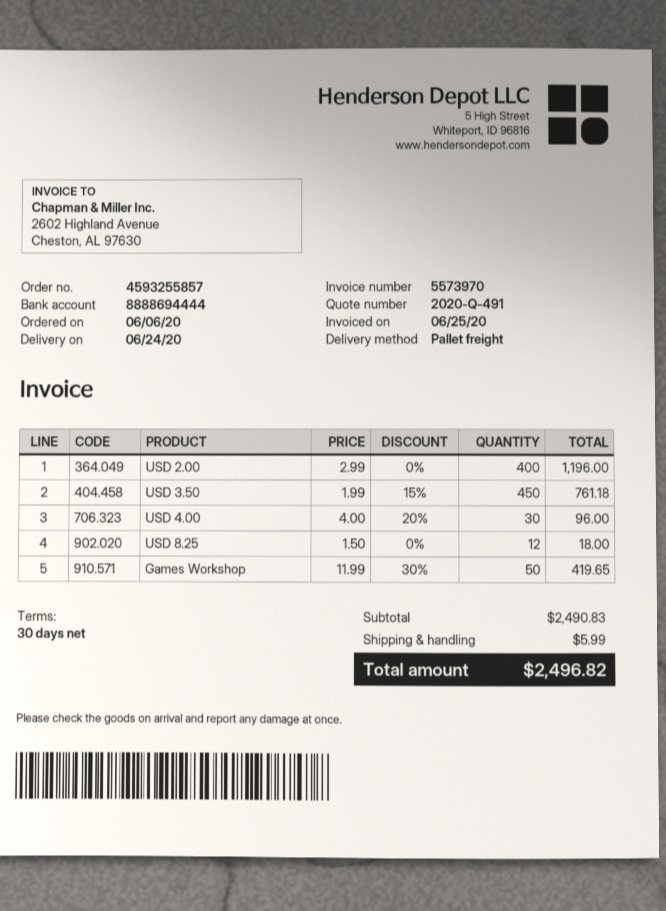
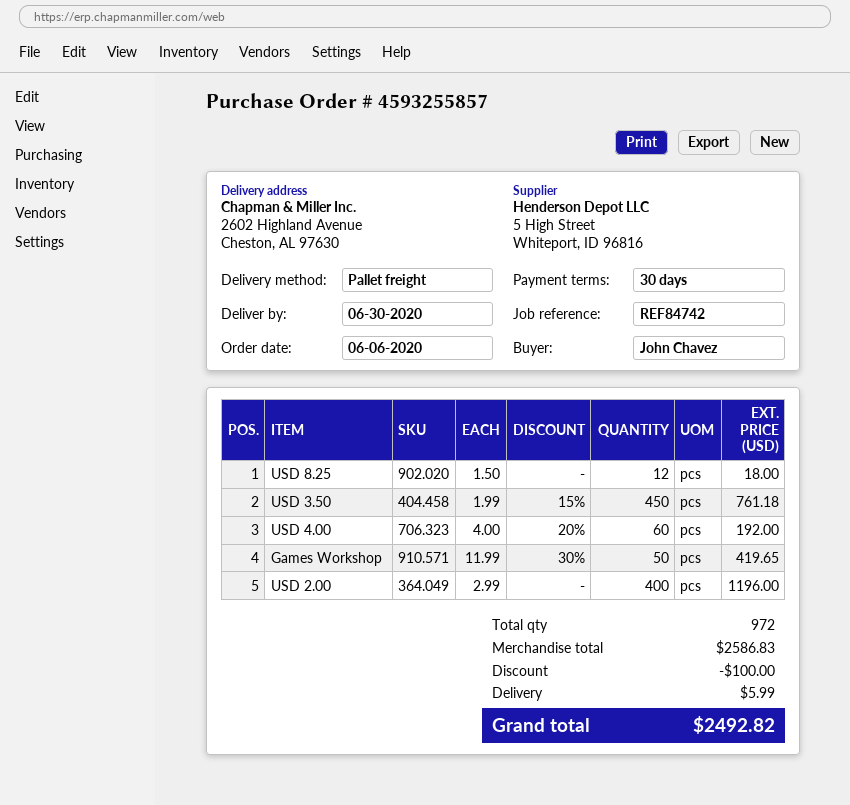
delivery date: 2020-06-24 -> 2020-06-30
USD 4.00: 30 x 4.00 - 20% = 96.00 -> 60 x 4.00 - 20% = 192.00
subtotal: 2490.83 -> 2586.83
discount: none -> 100.00
total: 2496.82 -> 2492.82

